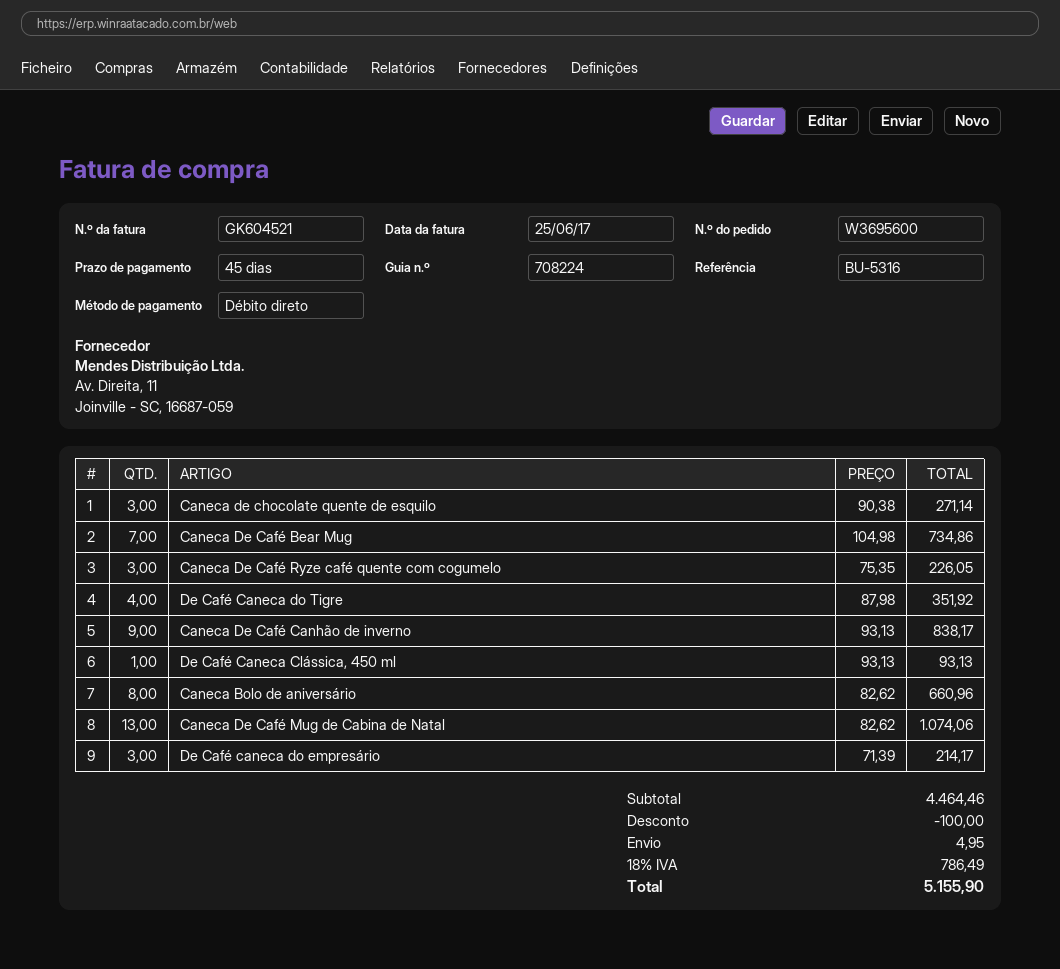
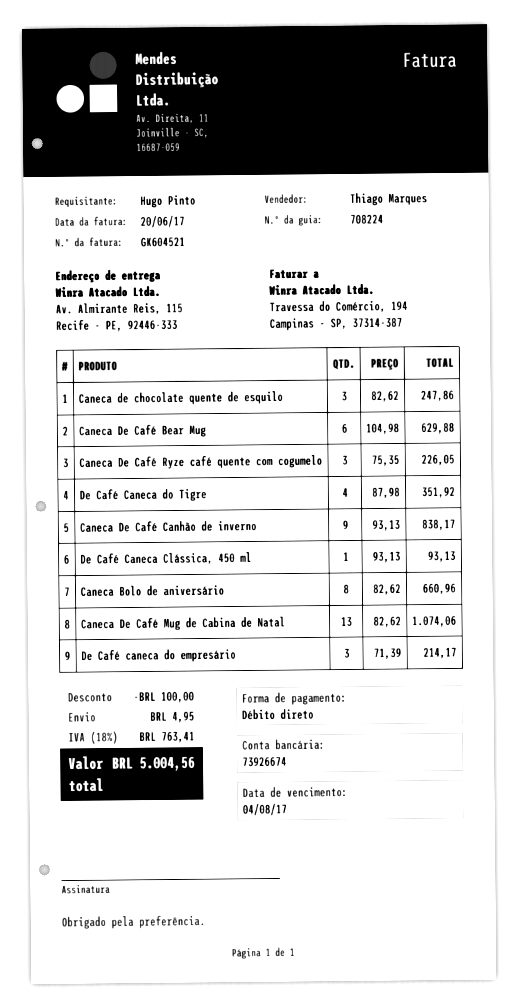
invoice date: 2017-06-25 -> 2017-06-20
Caneca de chocolate quente de esquilo: 3 x 90.38 = 271.14 -> 3 x 82.62 = 247.86
Caneca De Café Bear Mug: 7 x 104.98 = 734.86 -> 6 x 104.98 = 629.88
tax: 18% = 786.49 -> 18% = 763.41
total: 5155.90 -> 5004.56

